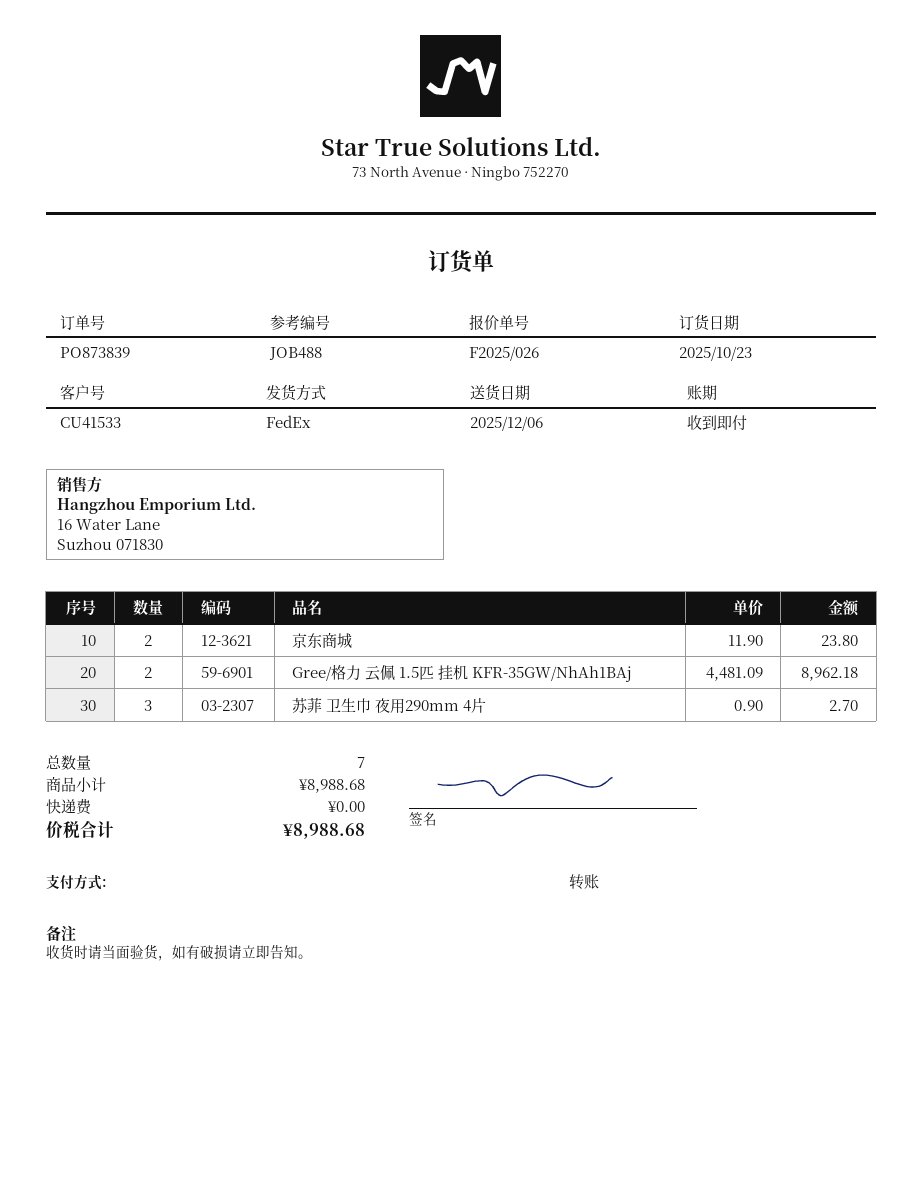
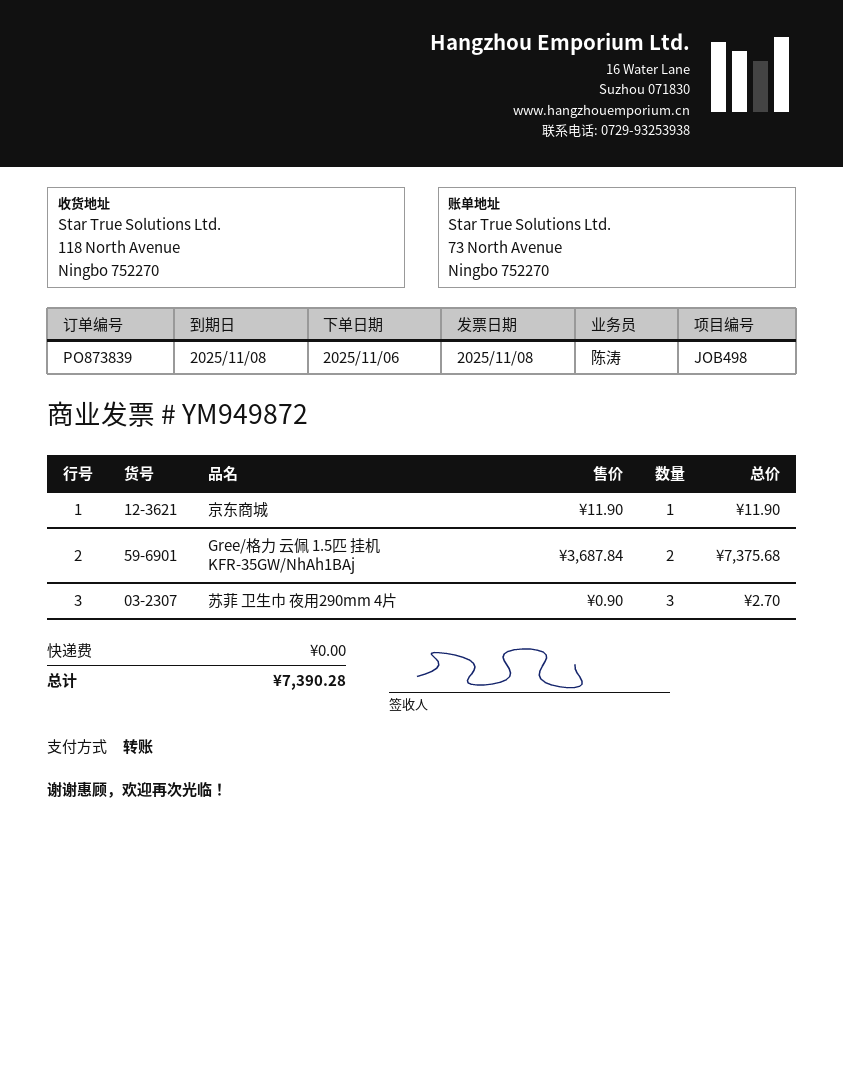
order date: 2025-10-23 -> 2025-11-06
reference: JOB488 -> JOB498
京东商城: 2 x 11.90 = 23.80 -> 1 x 11.90 = 11.90
Gree/格力 云佩 1.5匹 挂机 KFR-35GW/NhAh1BAj: 2 x 4481.09 = 8962.18 -> 2 x 3687.84 = 7375.68
total: 8988.68 -> 7390.28

